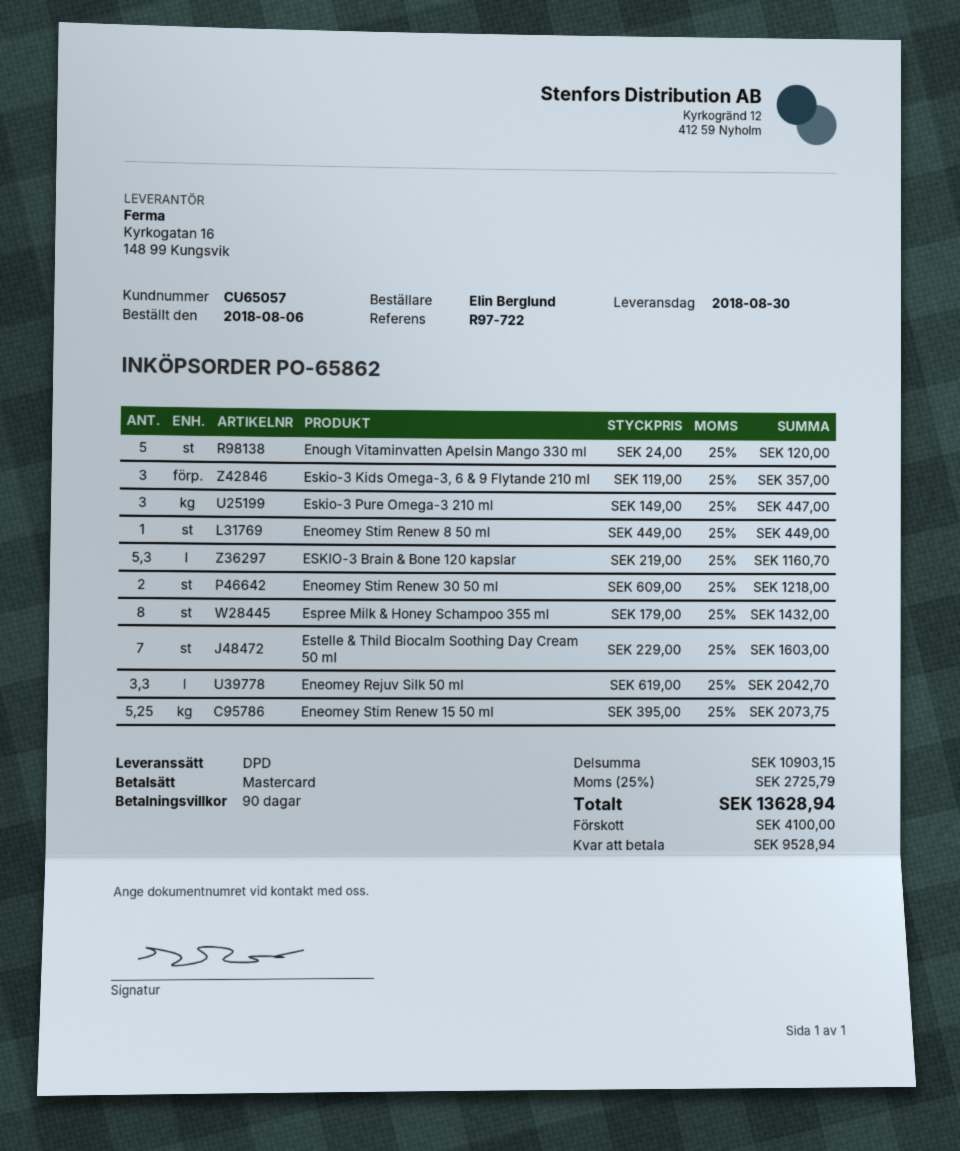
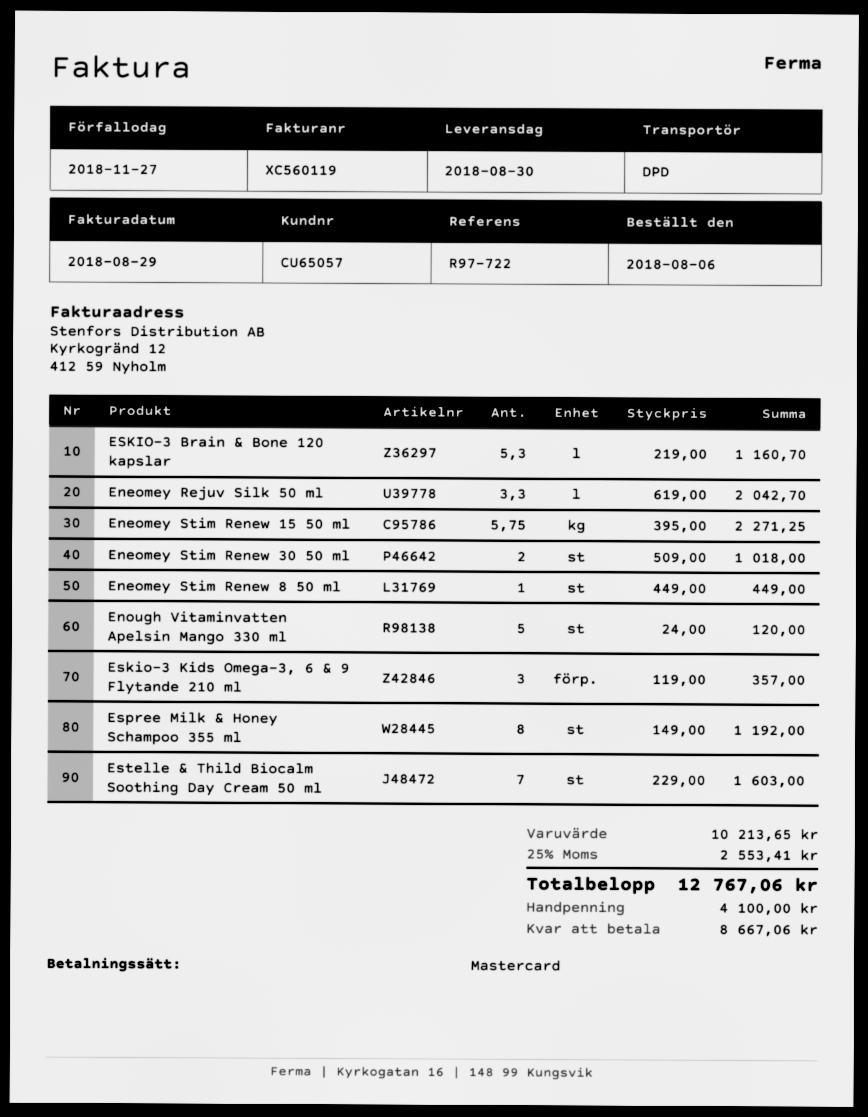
Eskio-3 Pure Omega-3 210 ml: 3 x 149.00 = 447.00 -> none
Eneomey Stim Renew 30 50 ml: 2 x 609.00 = 1218.00 -> 2 x 509.00 = 1018.00
Espree Milk & Honey Schampoo 355 ml: 8 x 179.00 = 1432.00 -> 8 x 149.00 = 1192.00
Eneomey Stim Renew 15 50 ml: 5.25 x 395.00 = 2073.75 -> 5.75 x 395.00 = 2271.25
subtotal: 10903.15 -> 10213.65
tax: 25% = 2725.79 -> 25% = 2553.41
total: 13628.94 -> 12767.06
balance: 9528.94 -> 8667.06

